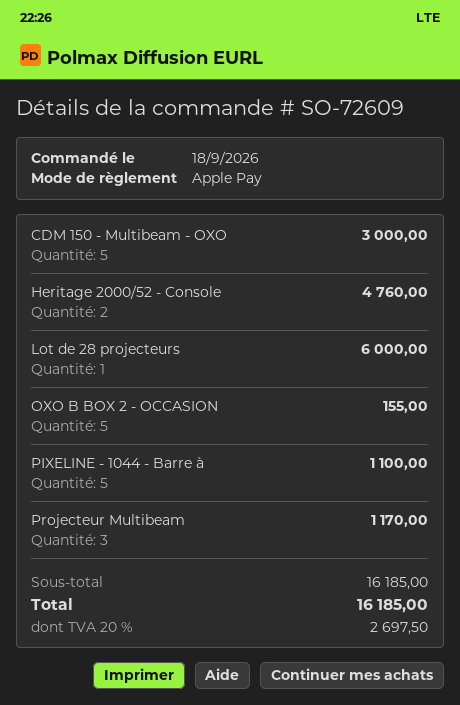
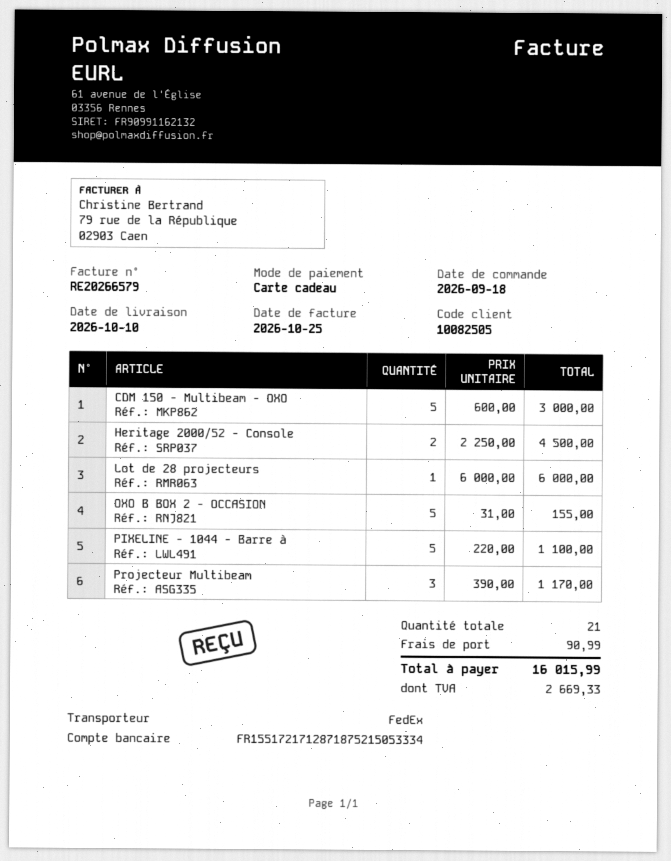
payment method: Apple Pay -> gift card
Heritage 2000/52 - Console: 2 for 4760.00 -> 2 for 4500.00
shipping: none -> 90.99
tax: 2697.50 -> 2669.33
total: 16185.00 -> 16015.99

